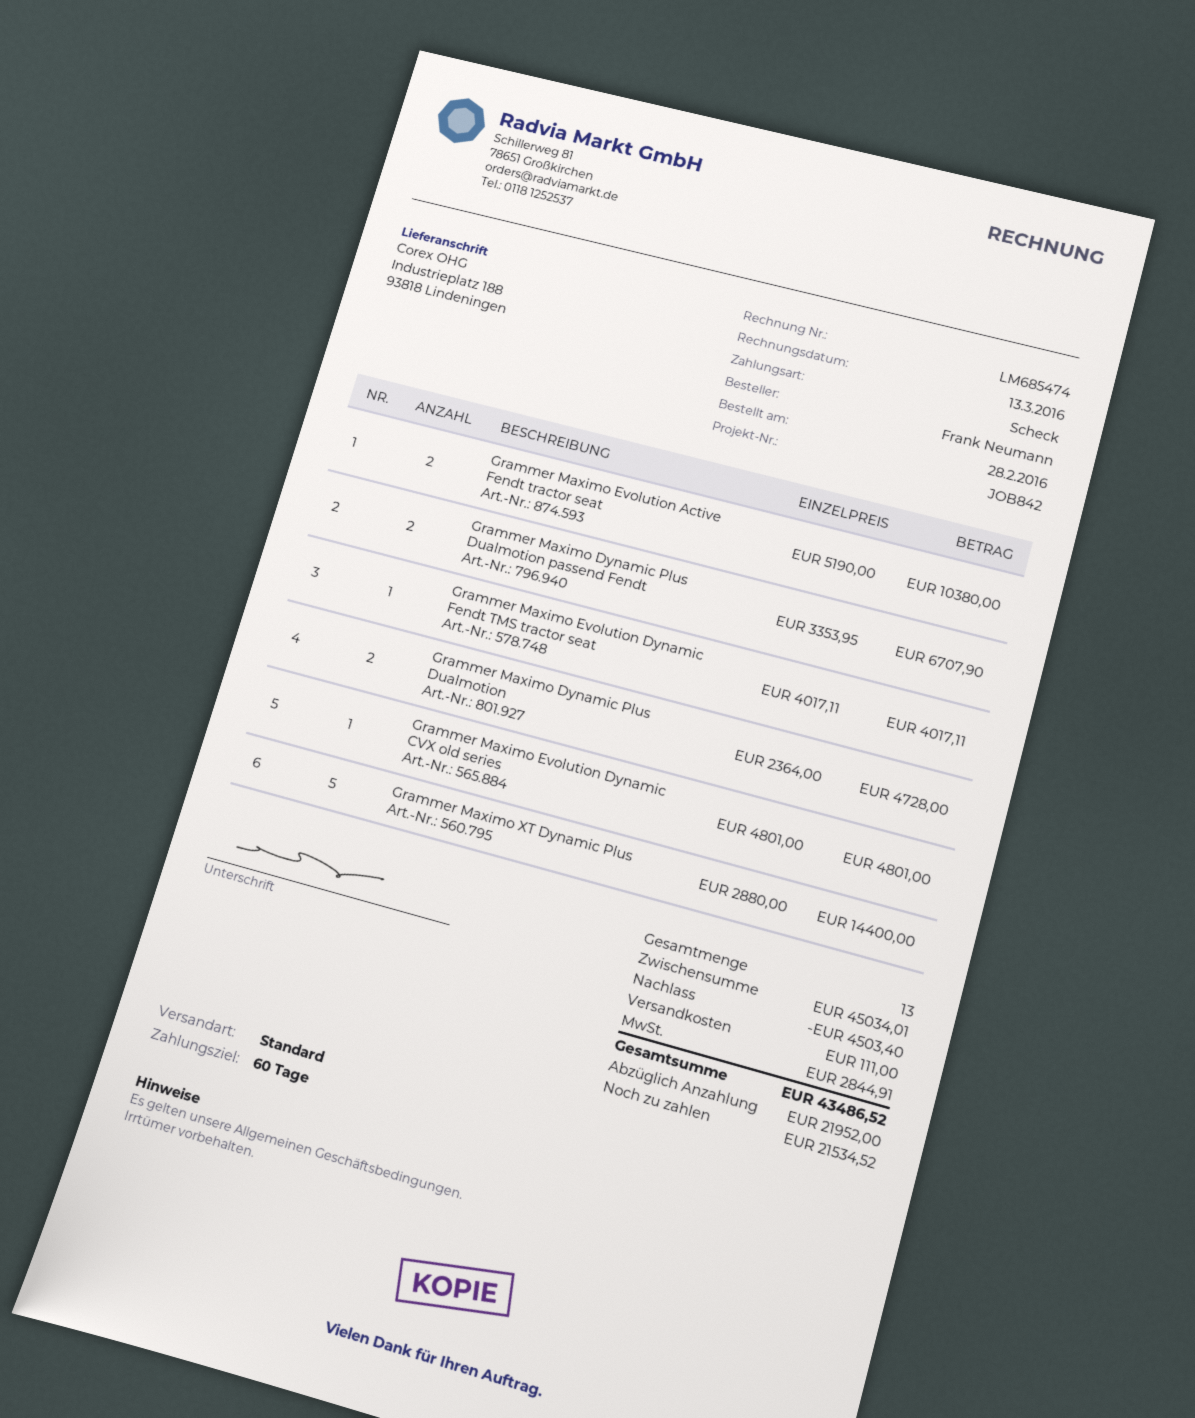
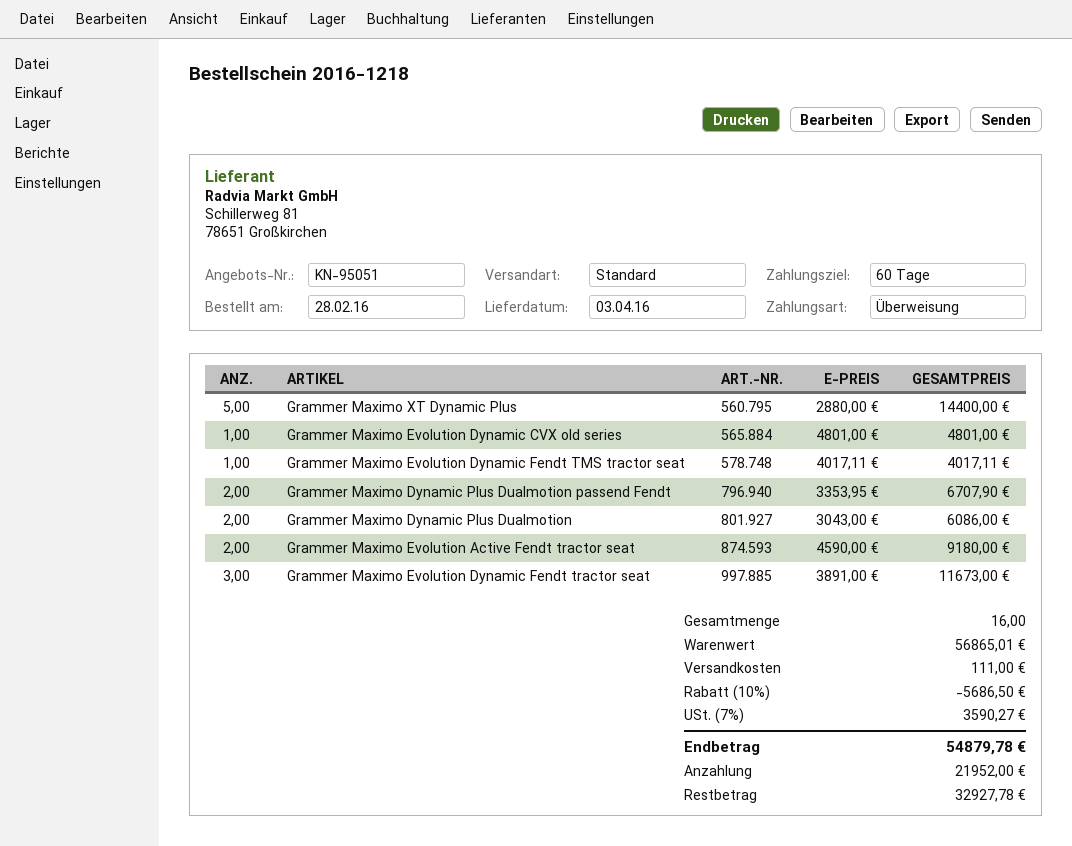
payment method: cheque -> bank transfer
Grammer Maximo Evolution Active Fendt tractor seat: 2 x 5190.00 = 10380.00 -> 2 x 4590.00 = 9180.00
Grammer Maximo Dynamic Plus Dualmotion: 2 x 2364.00 = 4728.00 -> 2 x 3043.00 = 6086.00
Grammer Maximo Evolution Dynamic Fendt tractor seat: none -> 3 x 3891.00 = 11673.00
total quantity: 13 -> 16
subtotal: 45034.01 -> 56865.01
discount: 4503.40 -> 5686.50
tax: 2844.91 -> 3590.27
total: 43486.52 -> 54879.78
balance: 21534.52 -> 32927.78

